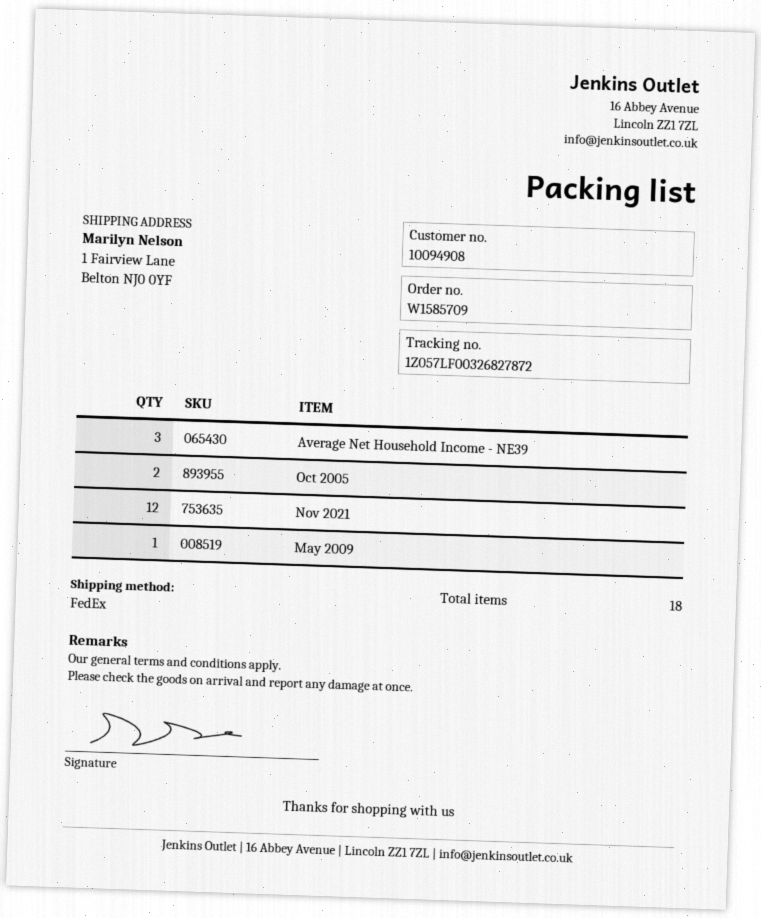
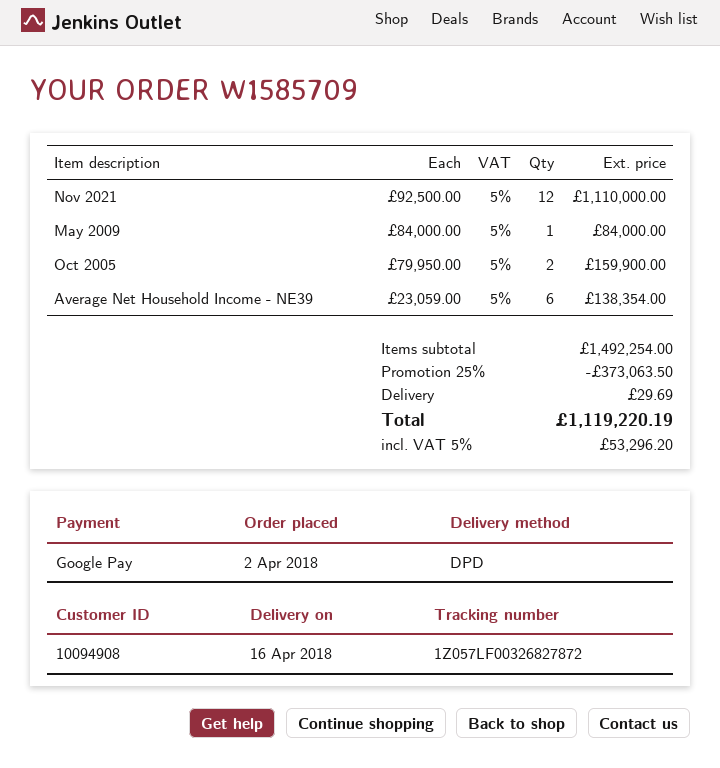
shipping method: FedEx -> DPD
Average Net Household Income - NE39: 3 -> 6

